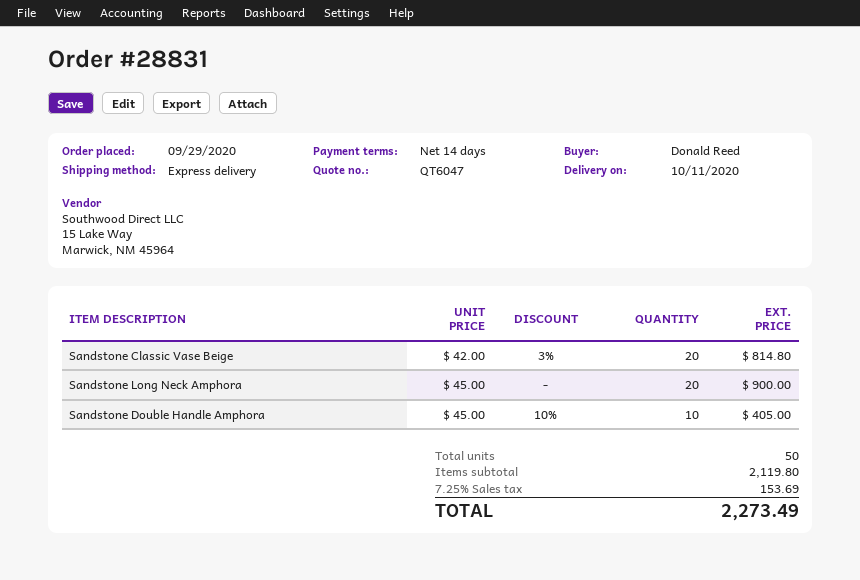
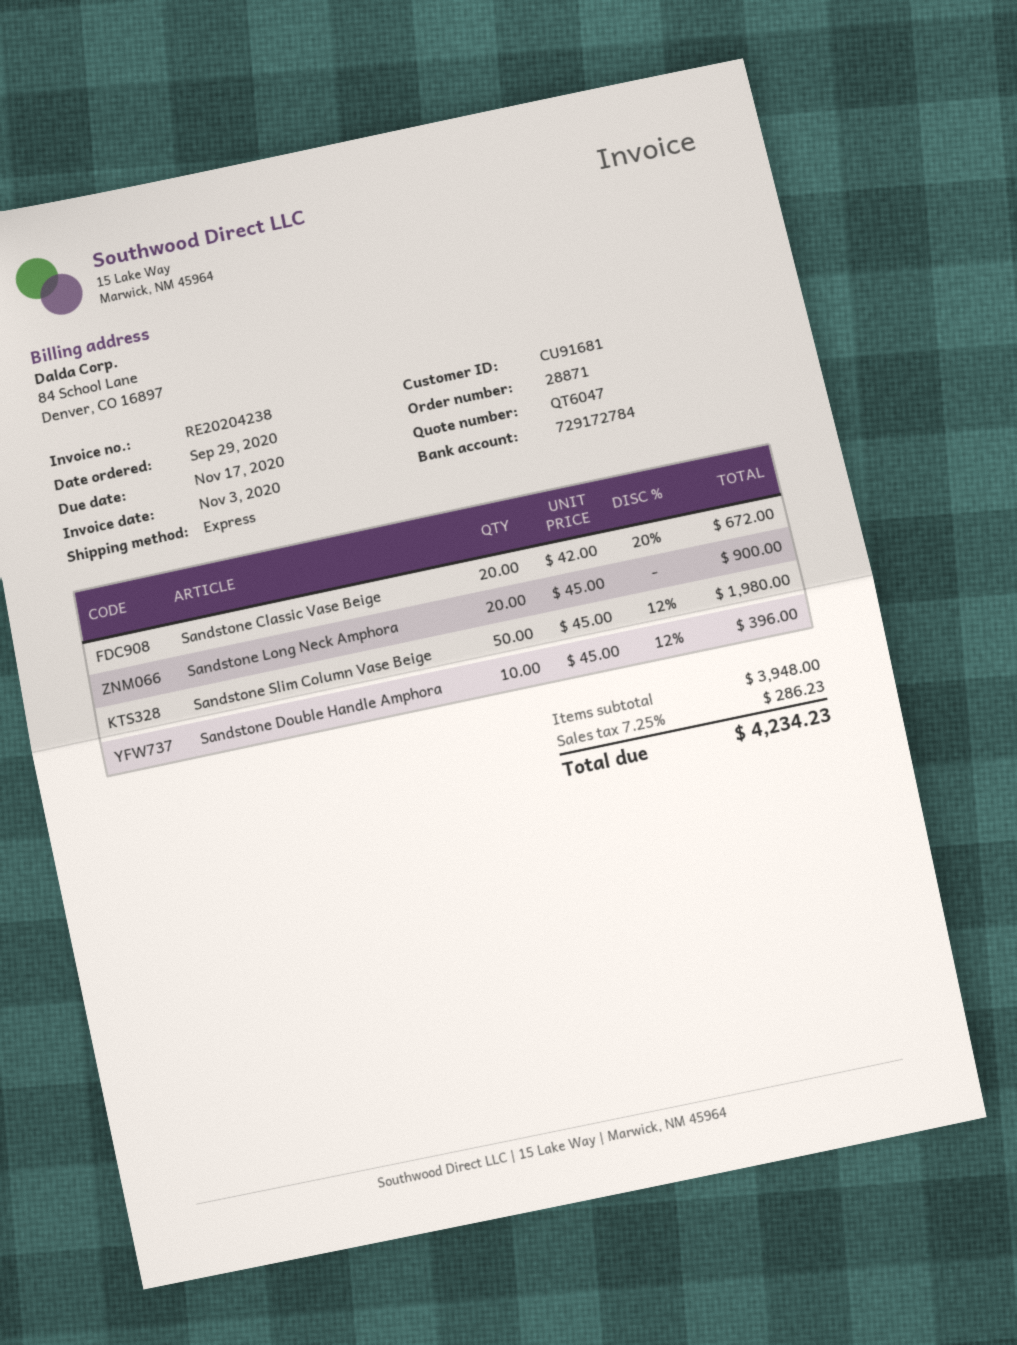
order number: 28831 -> 28871
Sandstone Classic Vase Beige: 20 x 42.00 - 3% = 814.80 -> 20 x 42.00 - 20% = 672.00
Sandstone Double Handle Amphora: 10 x 45.00 - 10% = 405.00 -> 10 x 45.00 - 12% = 396.00
Sandstone Slim Column Vase Beige: none -> 50 x 45.00 - 12% = 1980.00
subtotal: 2119.80 -> 3948.00
tax: 7.25% = 153.69 -> 7.25% = 286.23
total: 2273.49 -> 4234.23

